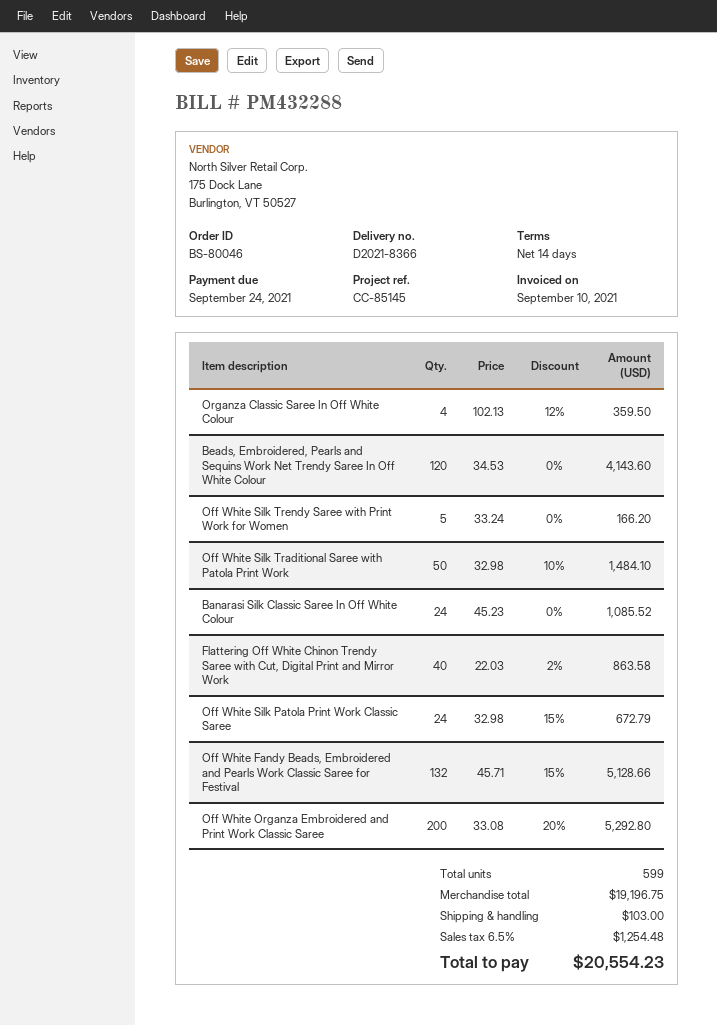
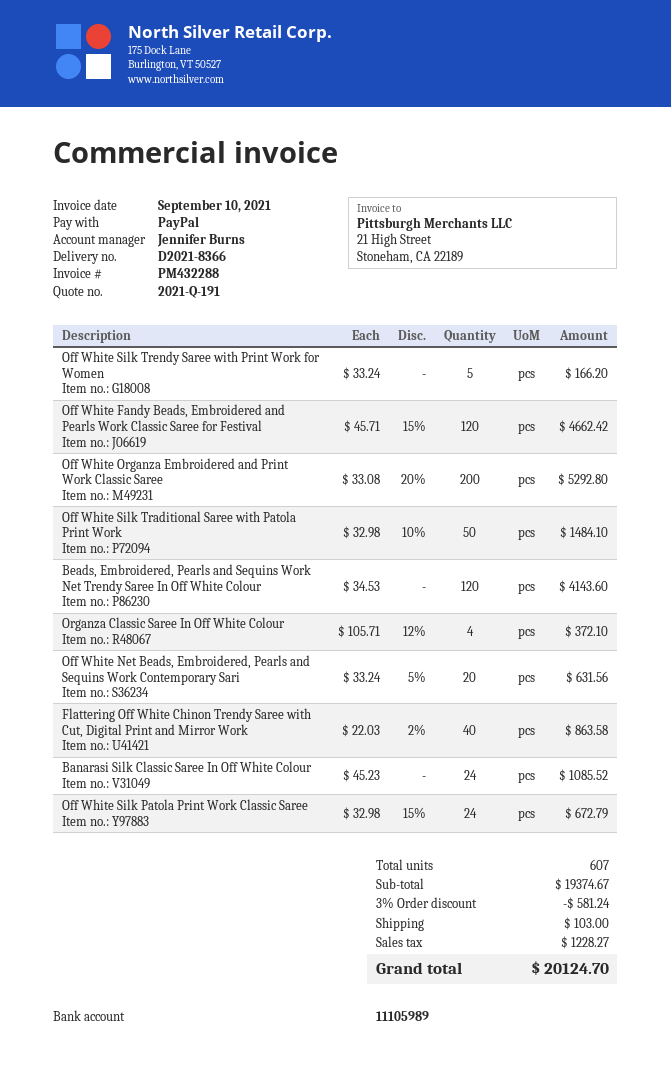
Organza Classic Saree In Off White Colour: 4 x 102.13 - 12% = 359.50 -> 4 x 105.71 - 12% = 372.10
Off White Fandy Beads, Embroidered and Pearls Work Classic Saree for Festival: 132 x 45.71 - 15% = 5128.66 -> 120 x 45.71 - 15% = 4662.42
Off White Net Beads, Embroidered, Pearls and Sequins Work Contemporary Sari: none -> 20 x 33.24 - 5% = 631.56
total quantity: 599 -> 607
subtotal: 19196.75 -> 19374.67
discount: none -> 3% = 581.24
tax: 1254.48 -> 1228.27
total: 20554.23 -> 20124.70

